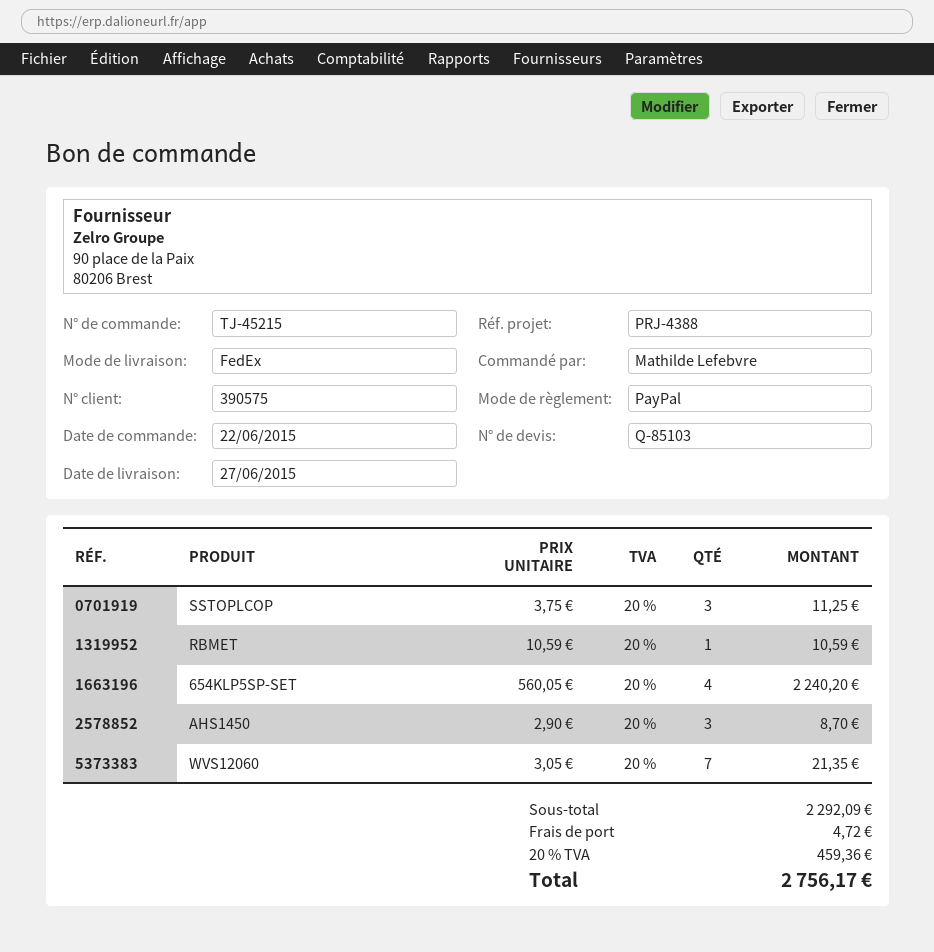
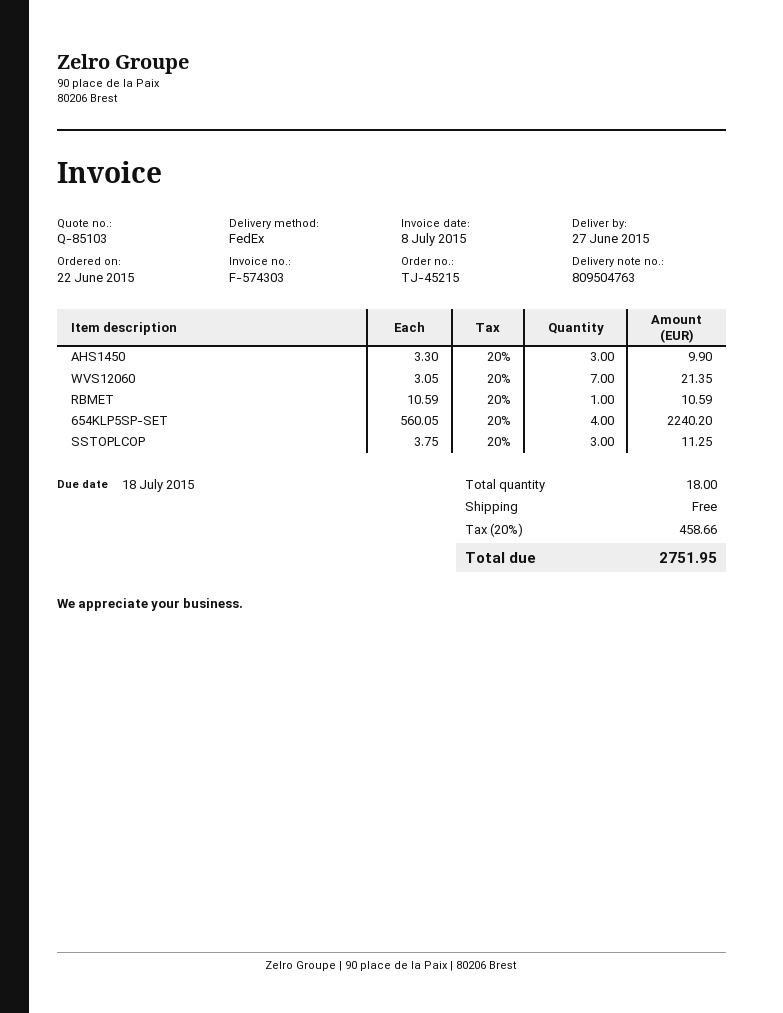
AHS1450: 3 x 2.90 = 8.70 -> 3 x 3.30 = 9.90
shipping: 4.72 -> 0.00
tax: 20% = 459.36 -> 20% = 458.66
total: 2756.17 -> 2751.95

